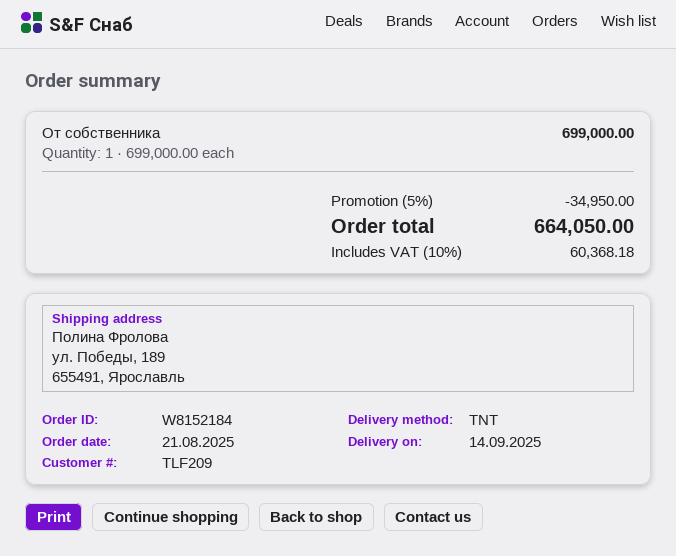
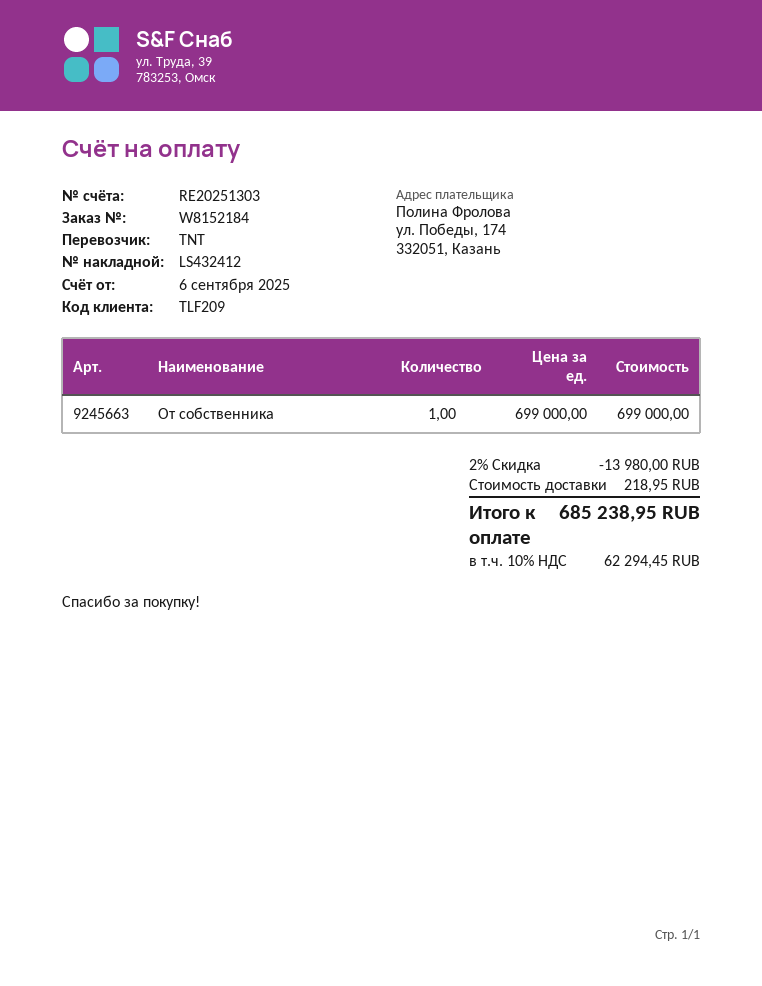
discount: 5% = 34950.00 -> 2% = 13980.00
shipping: none -> 218.95
tax: 10% = 60368.18 -> 10% = 62294.45
total: 664050.00 -> 685238.95

